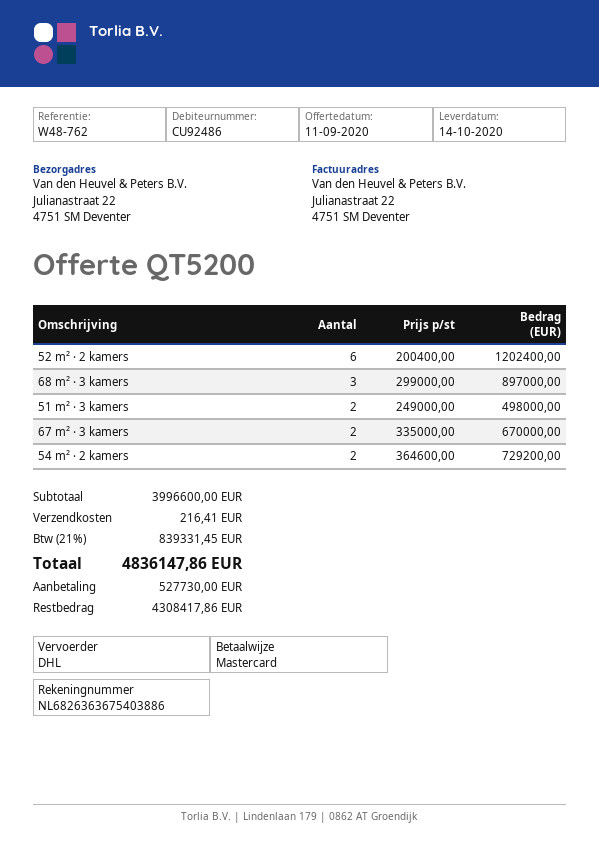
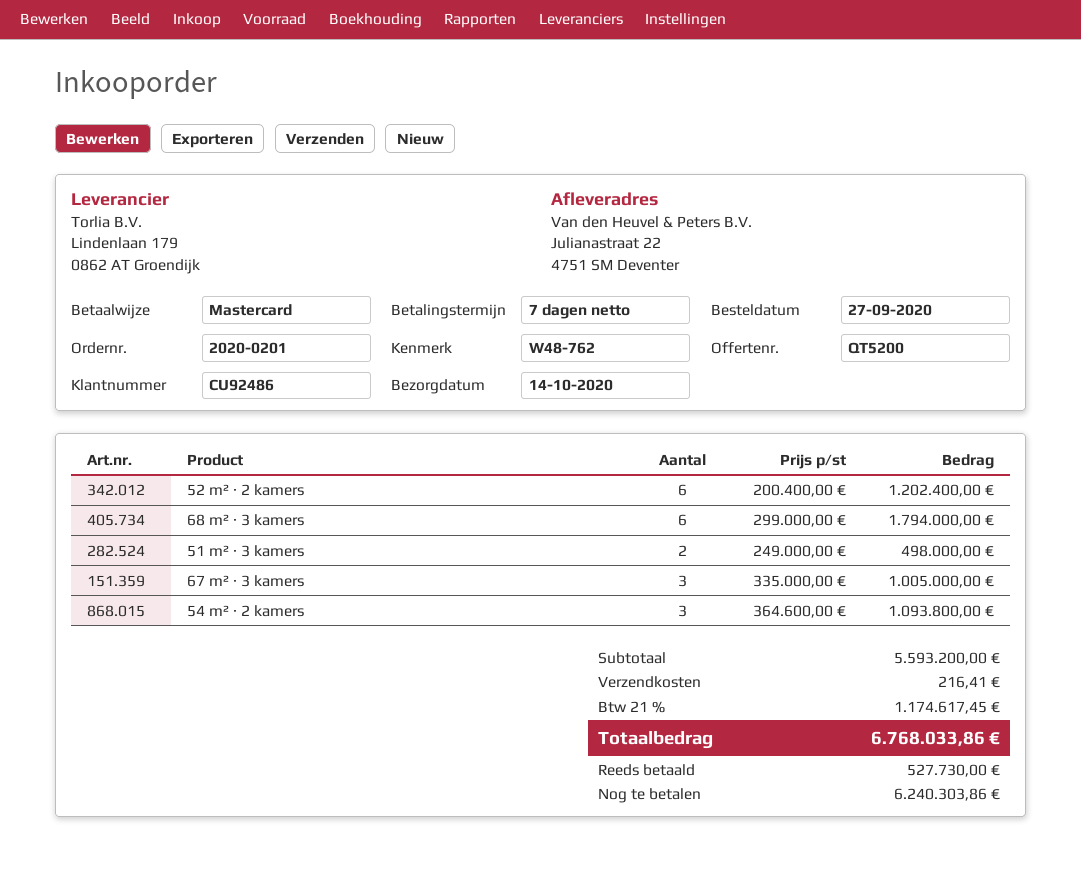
68 m² · 3 kamers: 3 x 299000.00 = 897000.00 -> 6 x 299000.00 = 1794000.00
67 m² · 3 kamers: 2 x 335000.00 = 670000.00 -> 3 x 335000.00 = 1005000.00
54 m² · 2 kamers: 2 x 364600.00 = 729200.00 -> 3 x 364600.00 = 1093800.00
subtotal: 3996600.00 -> 5593200.00
tax: 21% = 839331.45 -> 21% = 1174617.45
total: 4836147.86 -> 6768033.86
balance: 4308417.86 -> 6240303.86

